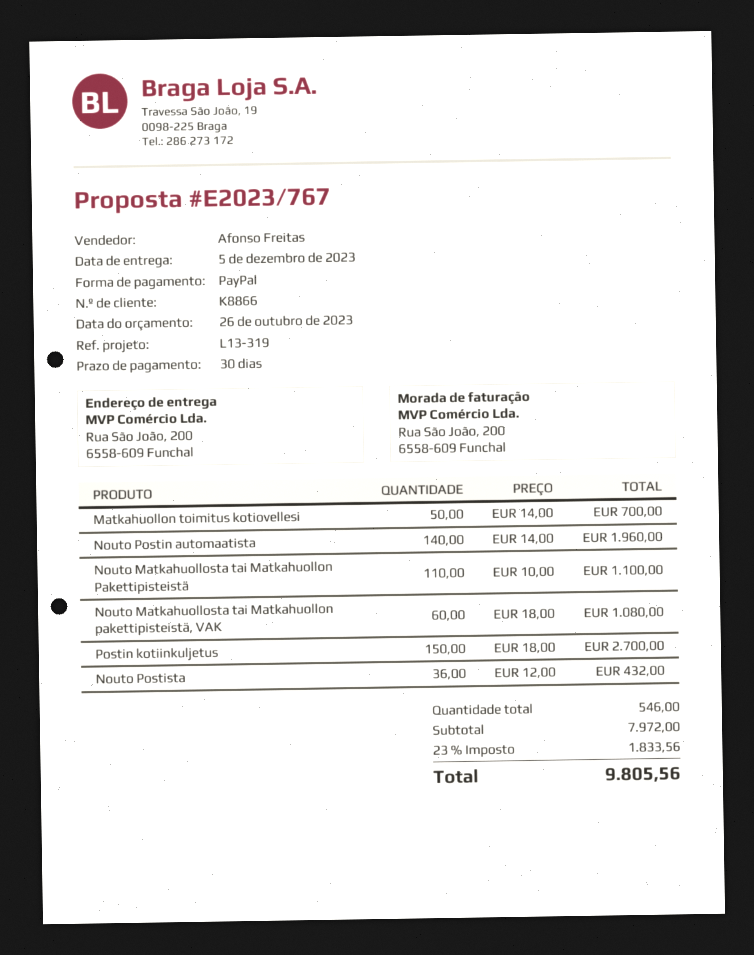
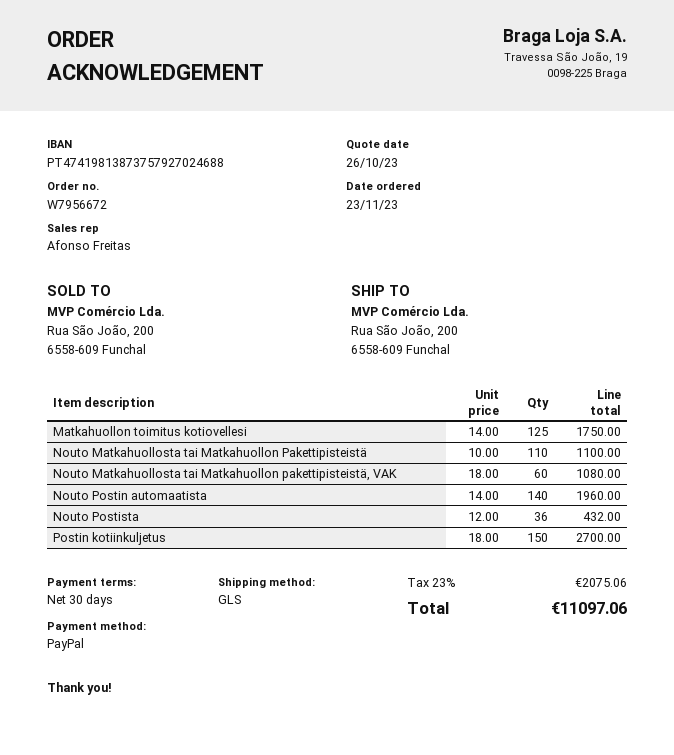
Matkahuollon toimitus kotiovellesi: 50 x 14.00 = 700.00 -> 125 x 14.00 = 1750.00
tax: 23% = 1833.56 -> 23% = 2075.06
total: 9805.56 -> 11097.06

